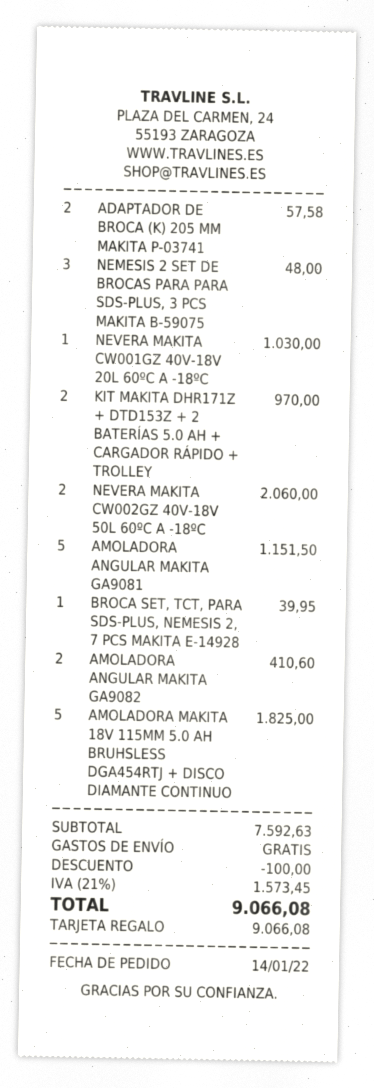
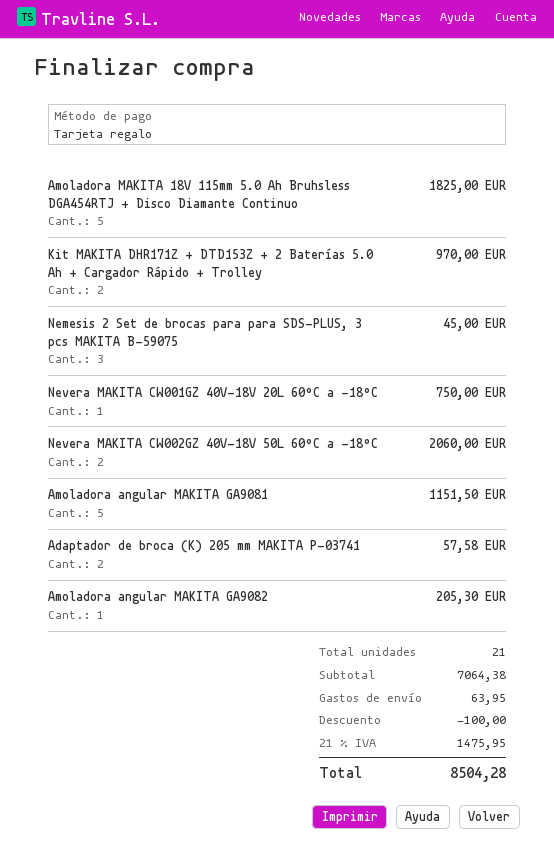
NEMESIS 2 SET DE BROCAS PARA PARA SDS-PLUS, 3 PCS MAKITA B-59075: 3 for 48.00 -> 3 for 45.00
NEVERA MAKITA CW001GZ 40V-18V 20L 60ºC A -18ºC: 1 for 1030.00 -> 1 for 750.00
BROCA SET, TCT, PARA SDS-PLUS, NEMESIS 2, 7 PCS MAKITA E-14928: 1 for 39.95 -> none
AMOLADORA ANGULAR MAKITA GA9082: 2 for 410.60 -> 1 for 205.30
subtotal: 7592.63 -> 7064.38
shipping: 0.00 -> 63.95
tax: 21% = 1573.45 -> 21% = 1475.95
total: 9066.08 -> 8504.28

